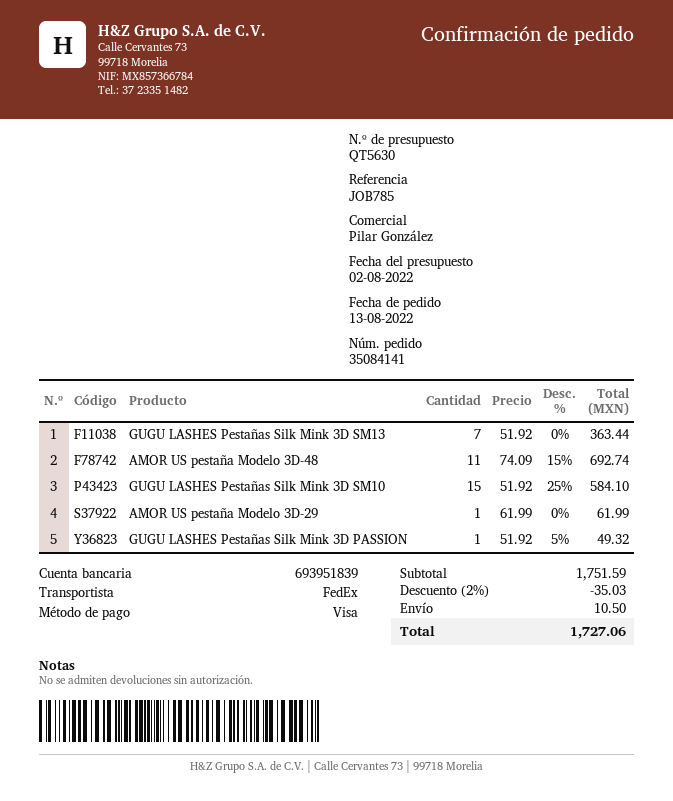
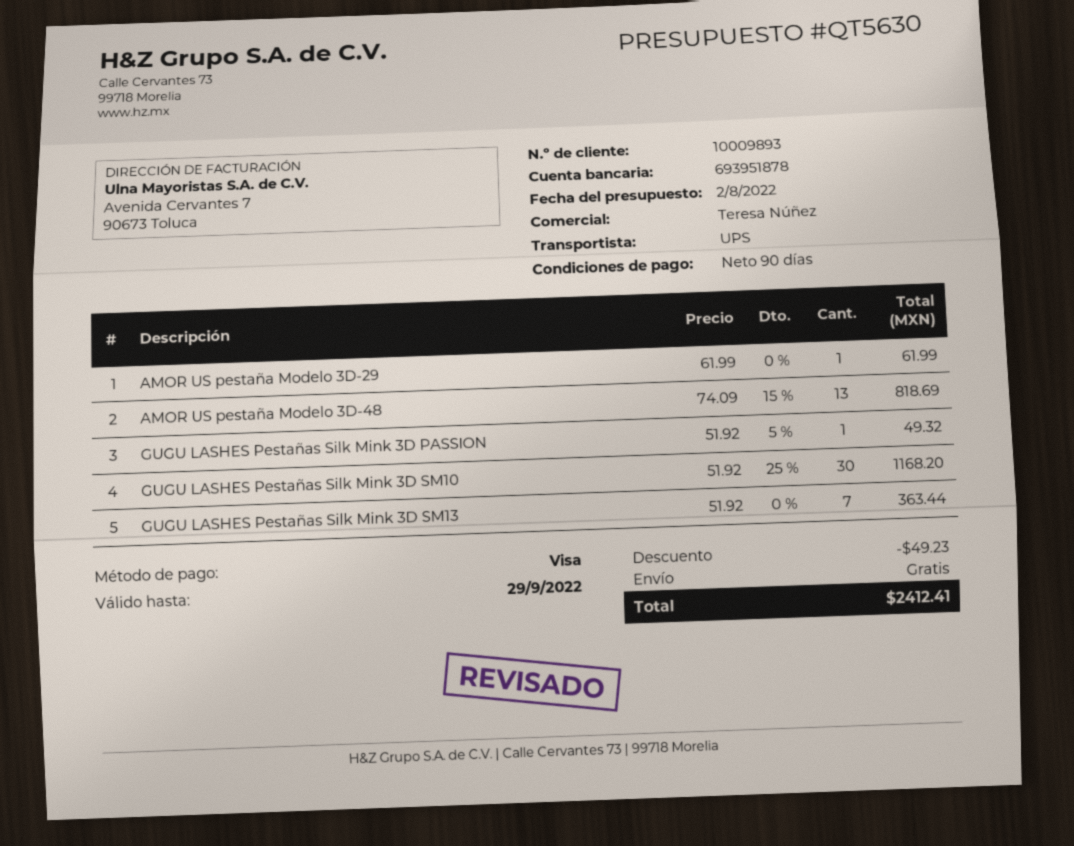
sales rep: Pilar González -> Teresa Núñez
bank account: 693951839 -> 693951878
shipping method: FedEx -> UPS
AMOR US pestaña Modelo 3D-48: 11 x 74.09 - 15% = 692.74 -> 13 x 74.09 - 15% = 818.69
GUGU LASHES Pestañas Silk Mink 3D SM10: 15 x 51.92 - 25% = 584.10 -> 30 x 51.92 - 25% = 1168.20
discount: 35.03 -> 49.23
shipping: 10.50 -> 0.00
total: 1727.06 -> 2412.41

